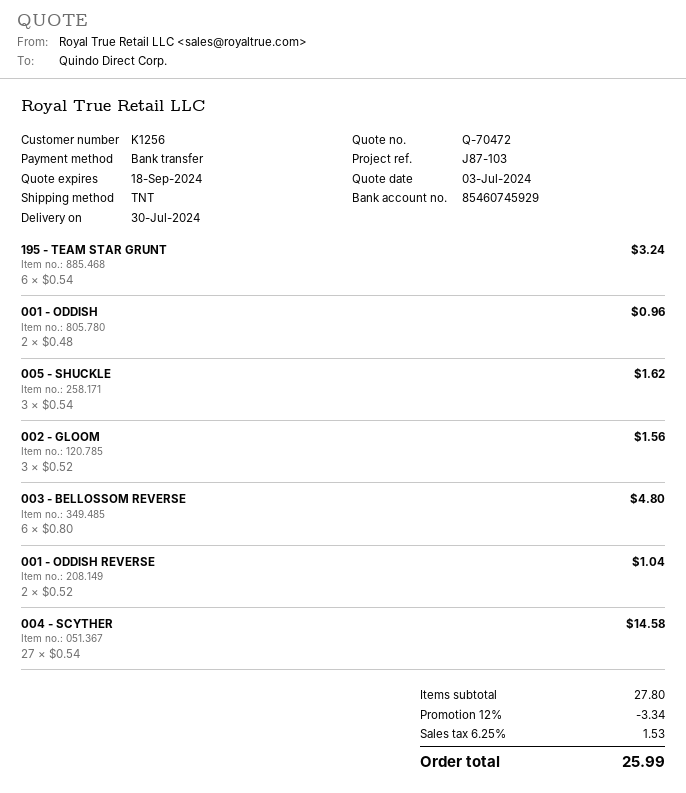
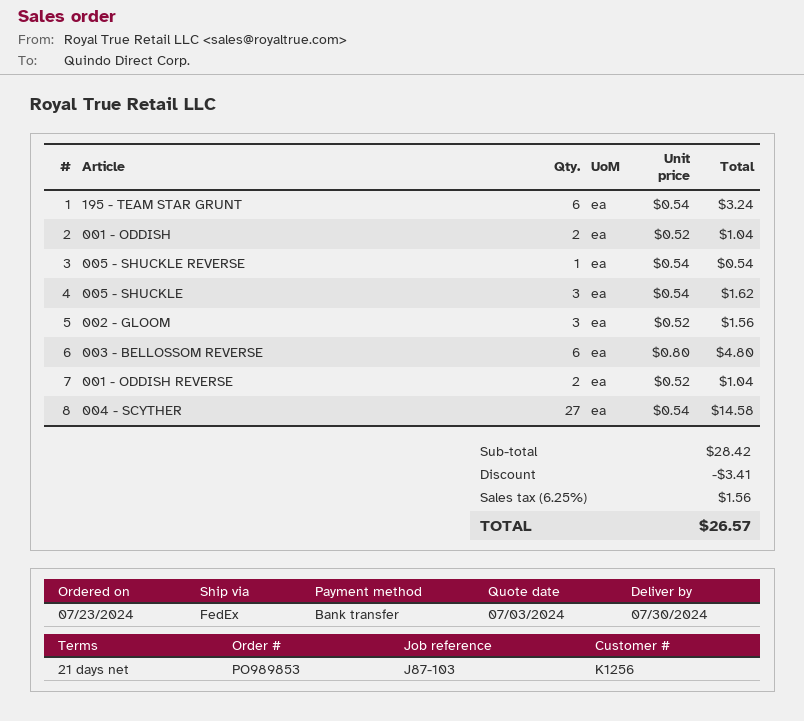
shipping method: TNT -> FedEx
001 - ODDISH: 2 x 0.48 = 0.96 -> 2 x 0.52 = 1.04
005 - SHUCKLE REVERSE: none -> 1 x 0.54 = 0.54
subtotal: 27.80 -> 28.42
discount: 3.34 -> 3.41
tax: 6.25% = 1.53 -> 6.25% = 1.56
total: 25.99 -> 26.57

